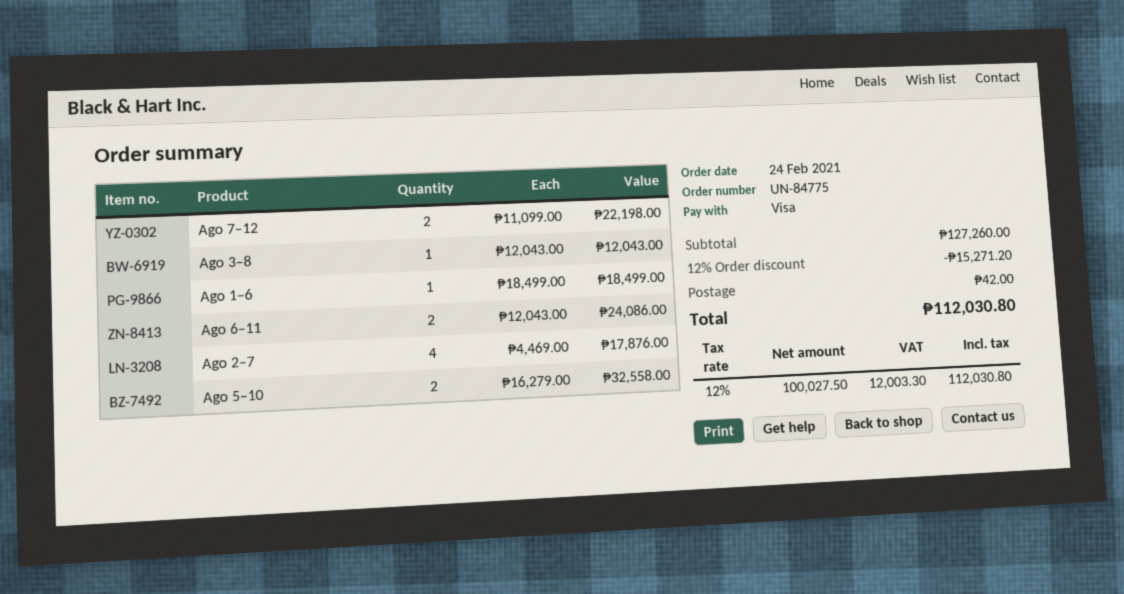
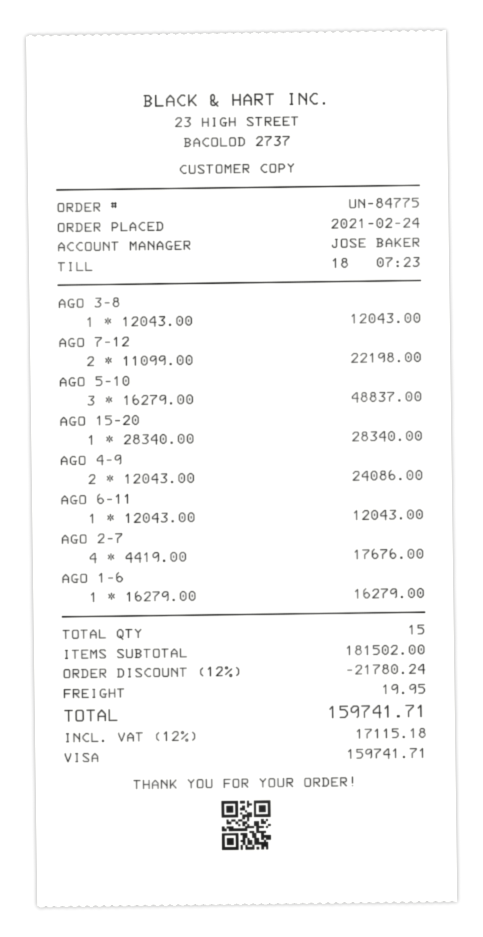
Ago 1–6: 1 x 18499.00 = 18499.00 -> 1 x 16279.00 = 16279.00
Ago 6–11: 2 x 12043.00 = 24086.00 -> 1 x 12043.00 = 12043.00
Ago 2–7: 4 x 4469.00 = 17876.00 -> 4 x 4419.00 = 17676.00
Ago 5–10: 2 x 16279.00 = 32558.00 -> 3 x 16279.00 = 48837.00
AGO 15–20: none -> 1 x 28340.00 = 28340.00
AGO 4–9: none -> 2 x 12043.00 = 24086.00
subtotal: 127260.00 -> 181502.00
discount: 12% = 15271.20 -> 12% = 21780.24
shipping: 42.00 -> 19.95
tax: 12% = 12003.30 -> 12% = 17115.18
total: 112030.80 -> 159741.71

